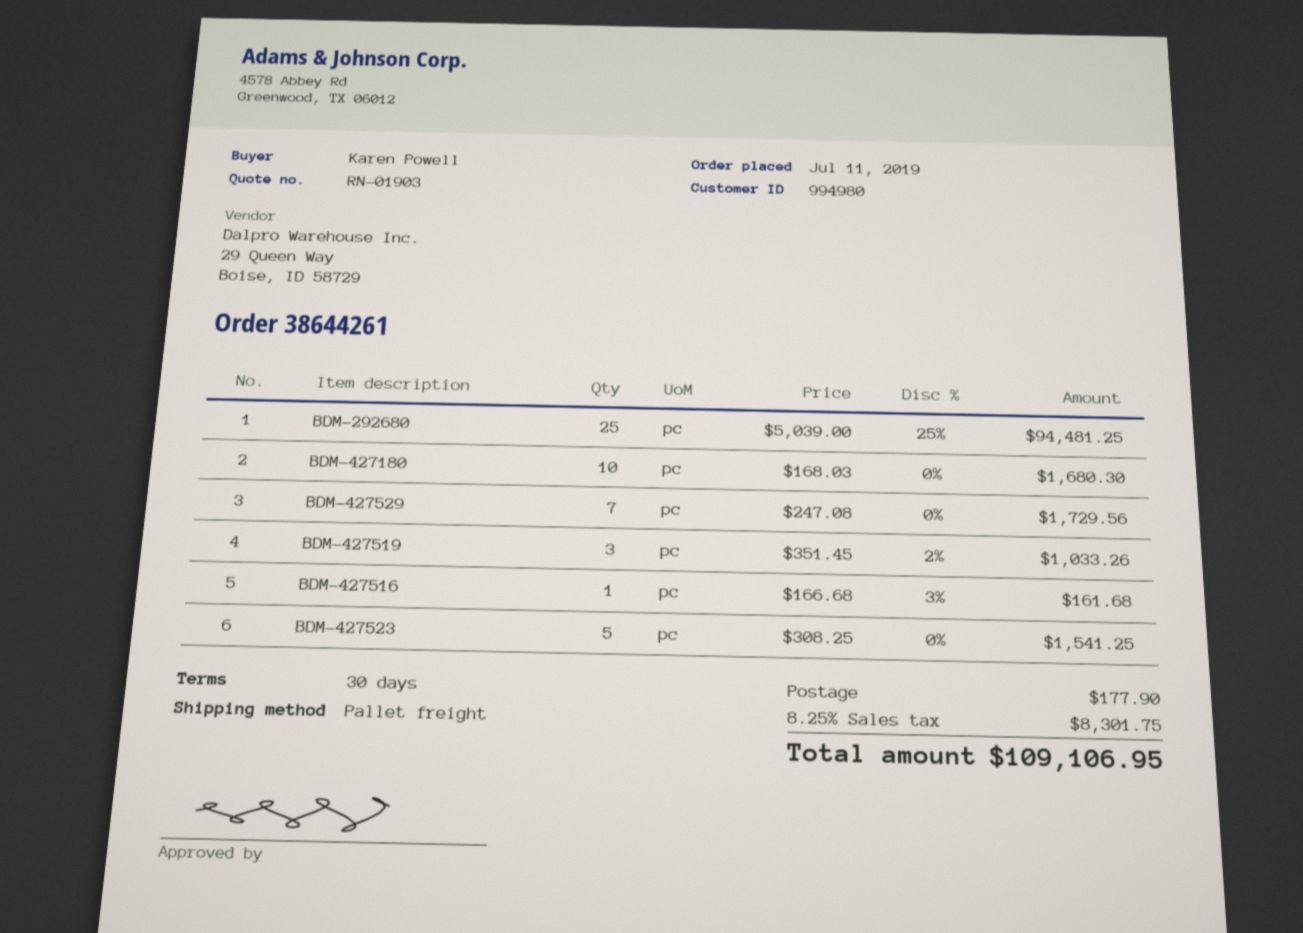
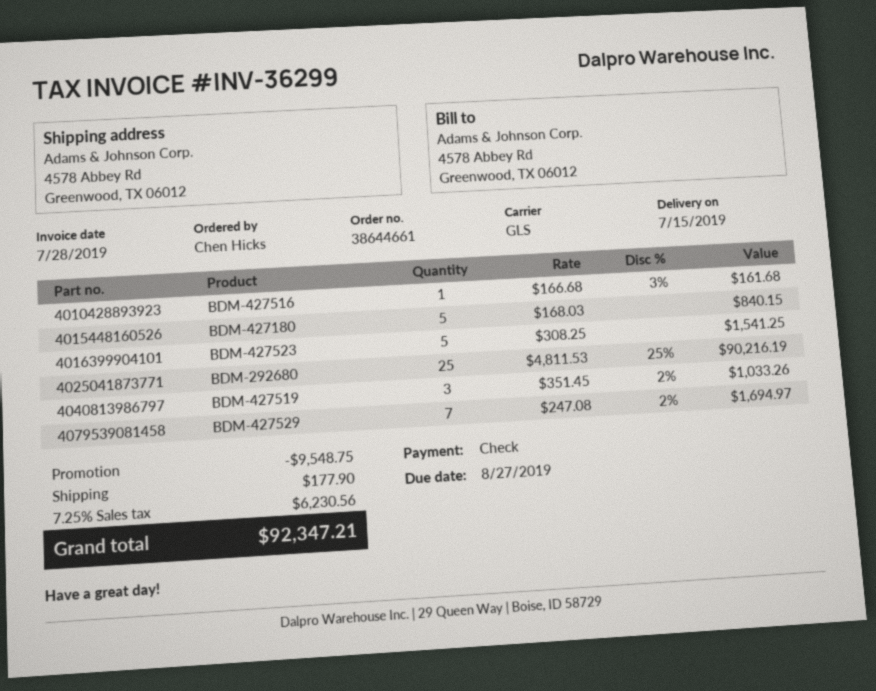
order number: 38644261 -> 38644661
ordered by: Karen Powell -> Chen Hicks
shipping method: pallet freight -> GLS
BDM-292680: 25 x 5039.00 - 25% = 94481.25 -> 25 x 4811.53 - 25% = 90216.19
BDM-427180: 10 x 168.03 = 1680.30 -> 5 x 168.03 = 840.15
BDM-427529: 7 x 247.08 = 1729.56 -> 7 x 247.08 - 2% = 1694.97
discount: none -> 9548.75
tax: 8.25% = 8301.75 -> 7.25% = 6230.56
total: 109106.95 -> 92347.21

